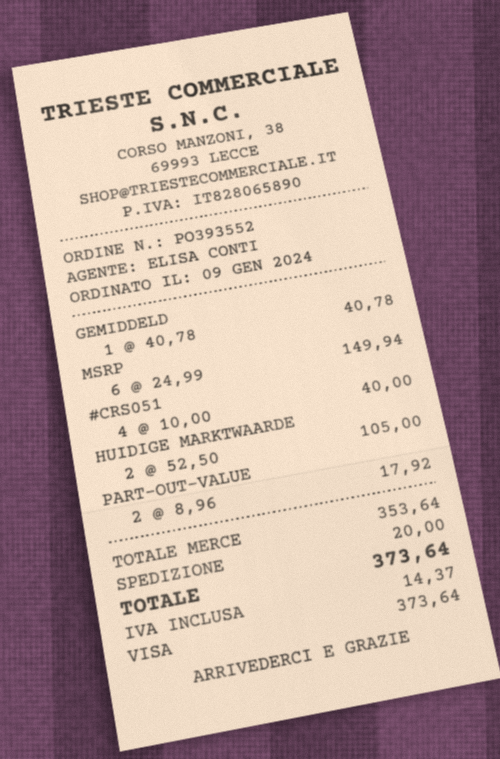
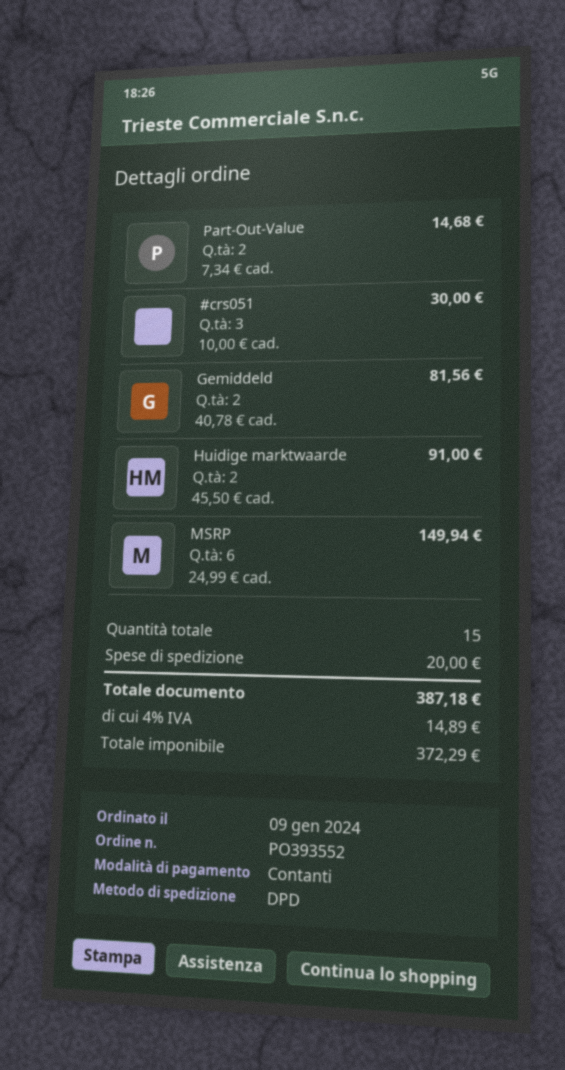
payment method: Visa -> cash
GEMIDDELD: 1 x 40.78 = 40.78 -> 2 x 40.78 = 81.56
#CRS051: 4 x 10.00 = 40.00 -> 3 x 10.00 = 30.00
HUIDIGE MARKTWAARDE: 2 x 52.50 = 105.00 -> 2 x 45.50 = 91.00
PART-OUT-VALUE: 2 x 8.96 = 17.92 -> 2 x 7.34 = 14.68
tax: 14.37 -> 14.89
total: 373.64 -> 387.18

